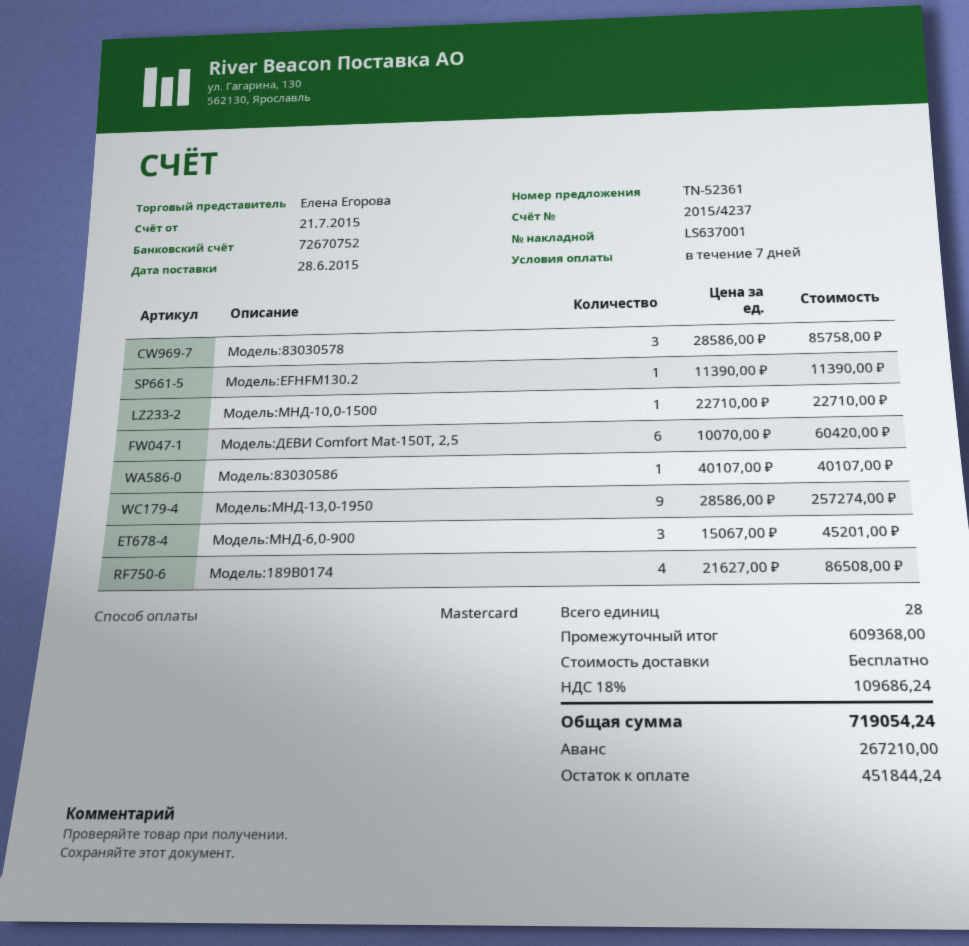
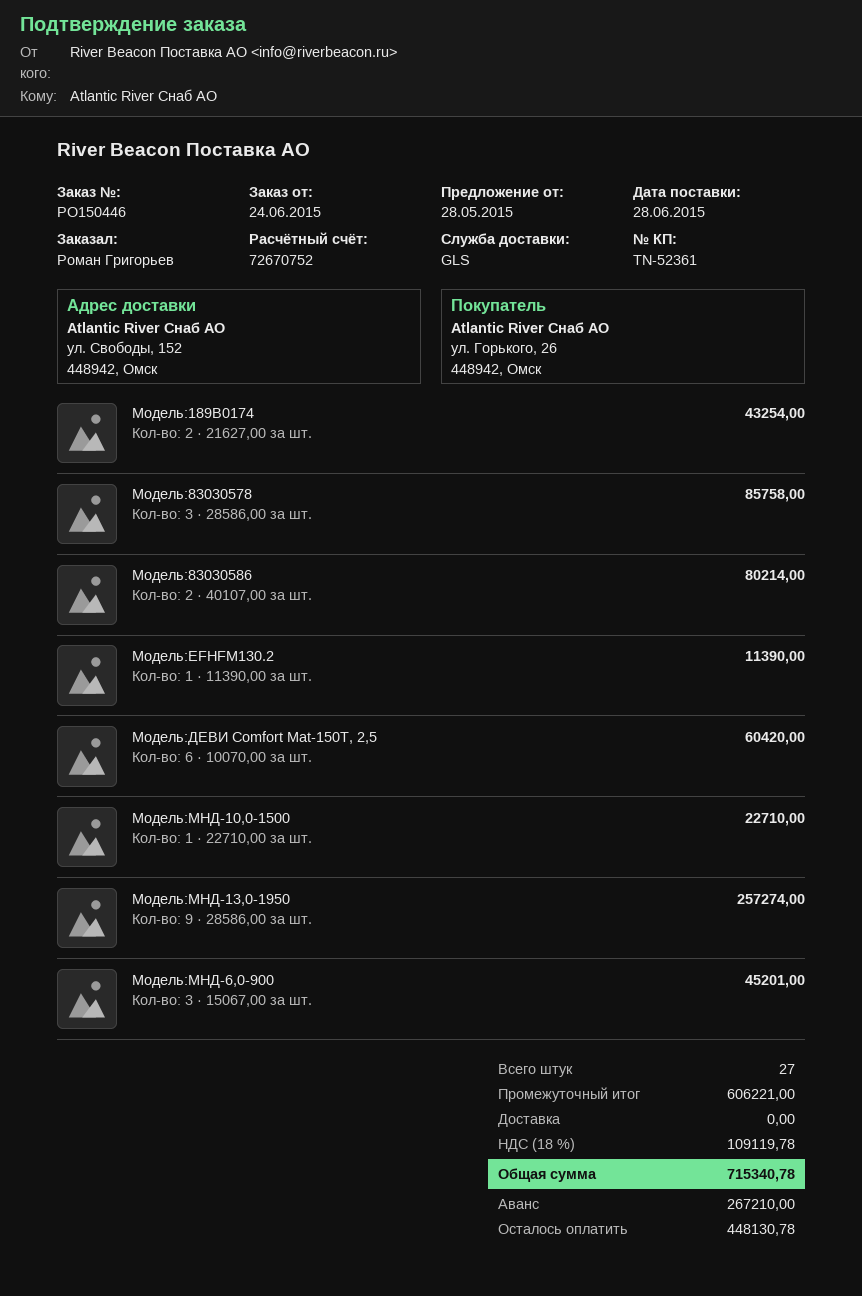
Модель:83030586: 1 x 40107.00 = 40107.00 -> 2 x 40107.00 = 80214.00
Модель:189B0174: 4 x 21627.00 = 86508.00 -> 2 x 21627.00 = 43254.00
total quantity: 28 -> 27
subtotal: 609368.00 -> 606221.00
tax: 18% = 109686.24 -> 18% = 109119.78
total: 719054.24 -> 715340.78
balance: 451844.24 -> 448130.78

